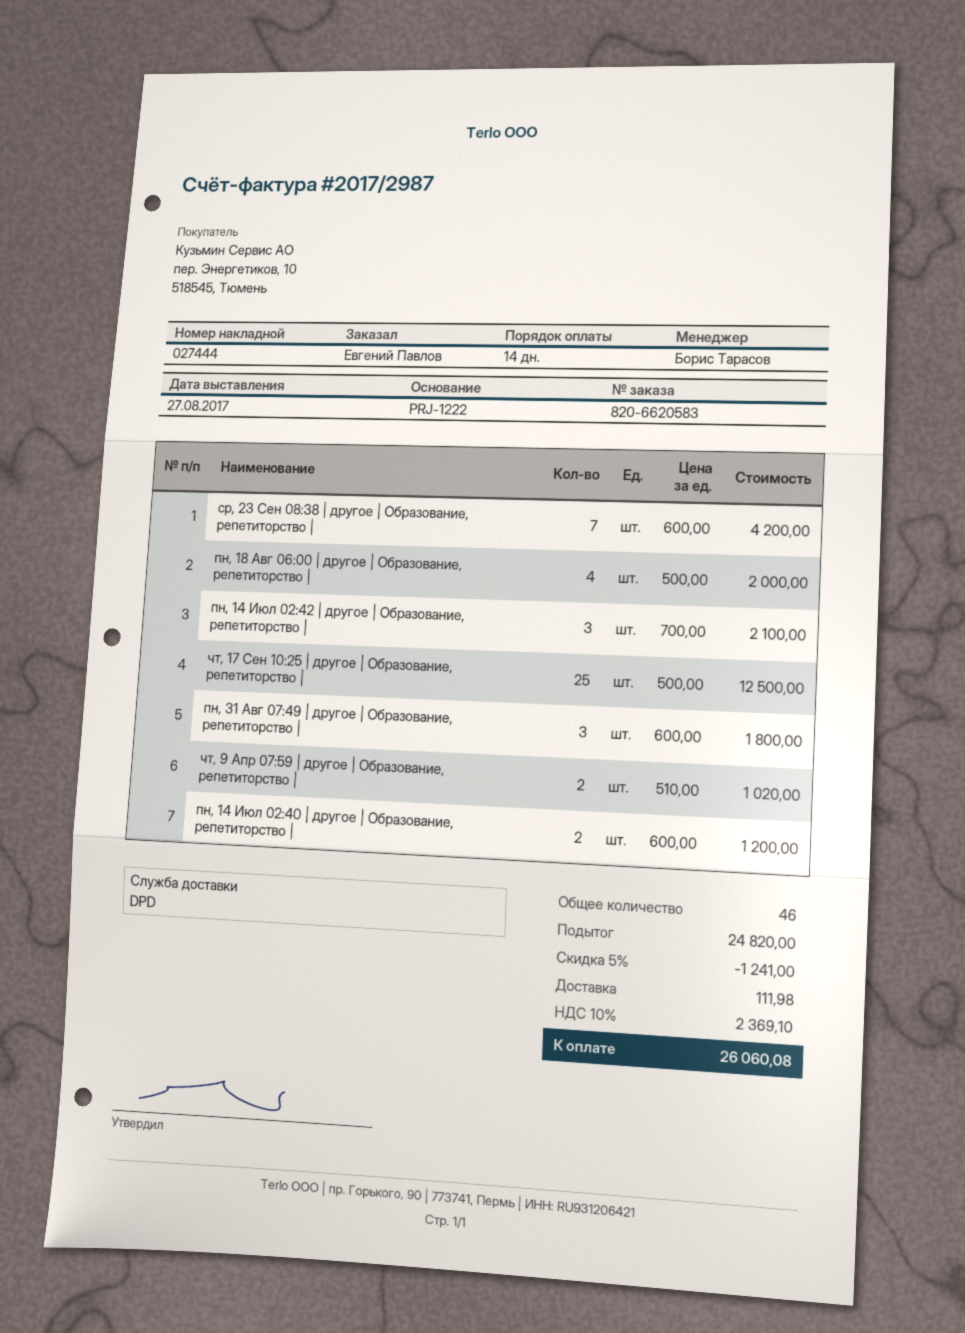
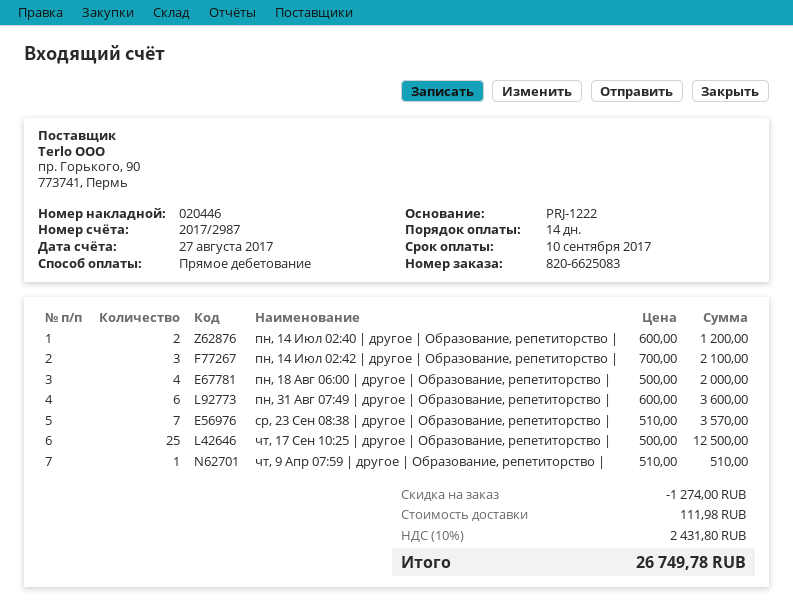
order number: 820-6620583 -> 820-6625083
delivery note number: 027444 -> 020446
ср, 23 Сен 08:38 | другое | Образование, репетиторство |: 7 x 600.00 = 4200.00 -> 7 x 510.00 = 3570.00
пн, 31 Авг 07:49 | другое | Образование, репетиторство |: 3 x 600.00 = 1800.00 -> 6 x 600.00 = 3600.00
чт, 9 Апр 07:59 | другое | Образование, репетиторство |: 2 x 510.00 = 1020.00 -> 1 x 510.00 = 510.00
discount: 1241.00 -> 1274.00
tax: 10% = 2369.10 -> 10% = 2431.80
total: 26060.08 -> 26749.78

